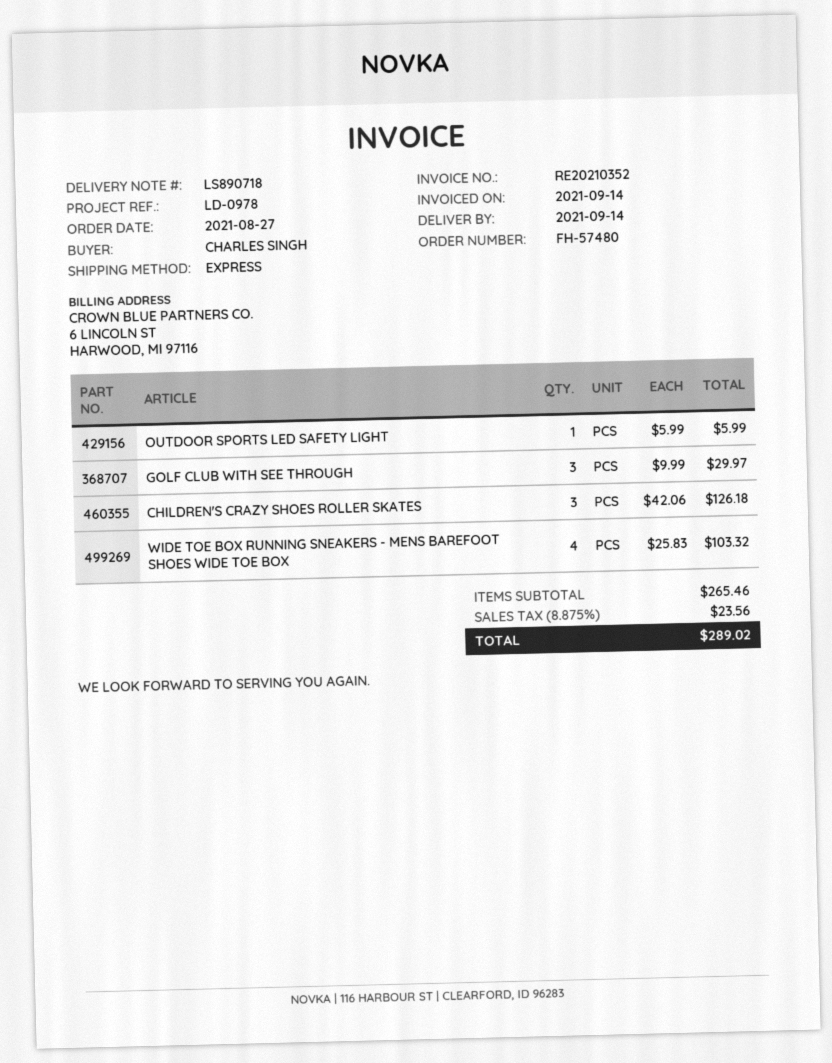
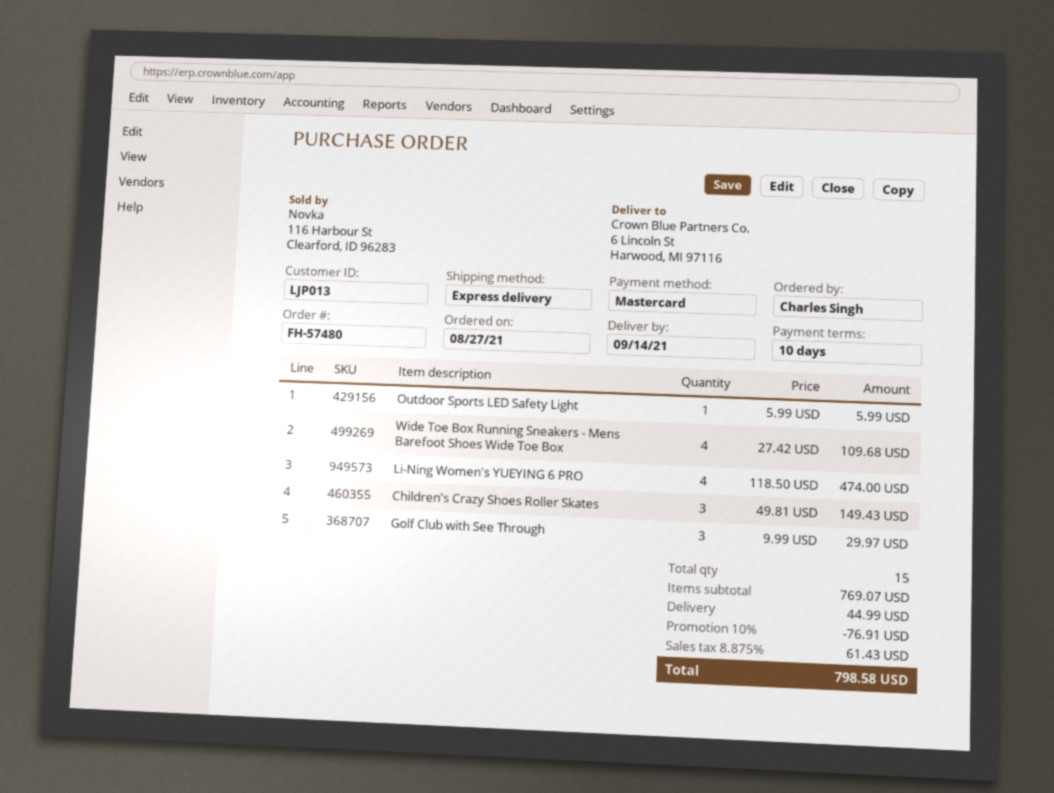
CHILDREN'S CRAZY SHOES ROLLER SKATES: 3 x 42.06 = 126.18 -> 3 x 49.81 = 149.43
WIDE TOE BOX RUNNING SNEAKERS - MENS BAREFOOT SHOES WIDE TOE BOX: 4 x 25.83 = 103.32 -> 4 x 27.42 = 109.68
Li-Ning Women's YUEYING 6 PRO: none -> 4 x 118.50 = 474.00
subtotal: 265.46 -> 769.07
discount: none -> 10% = 76.91
shipping: none -> 44.99
tax: 8.875% = 23.56 -> 8.875% = 61.43
total: 289.02 -> 798.58

